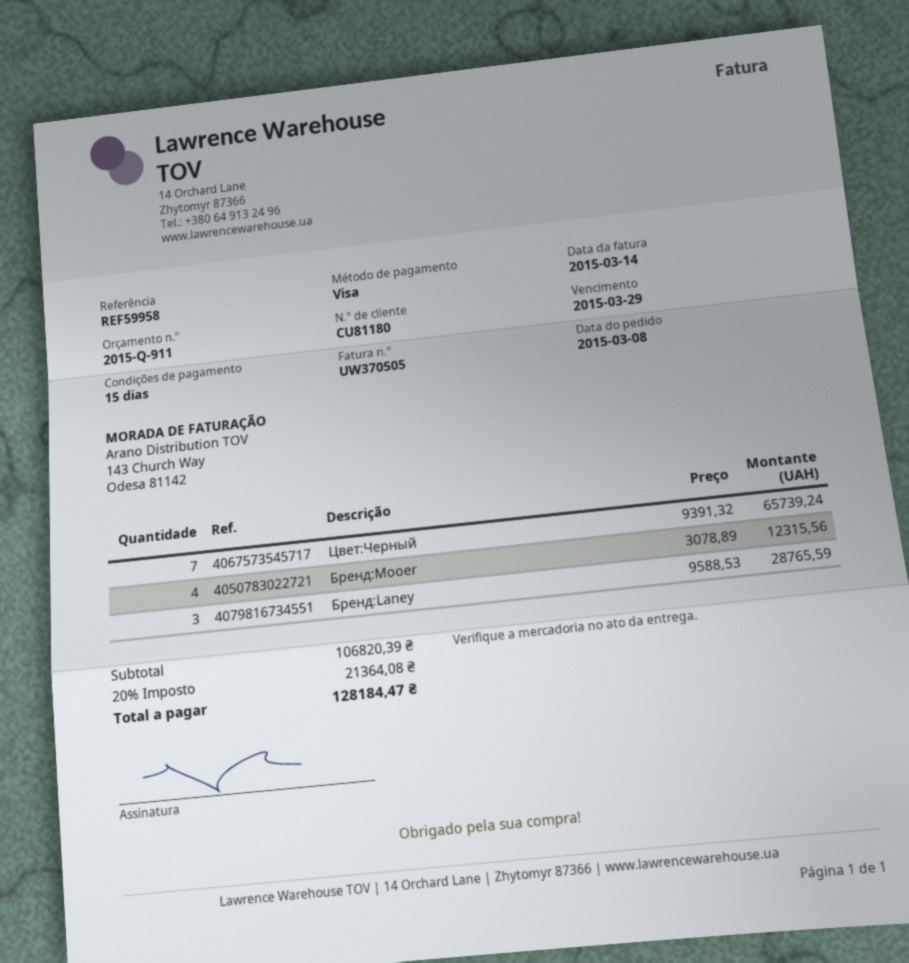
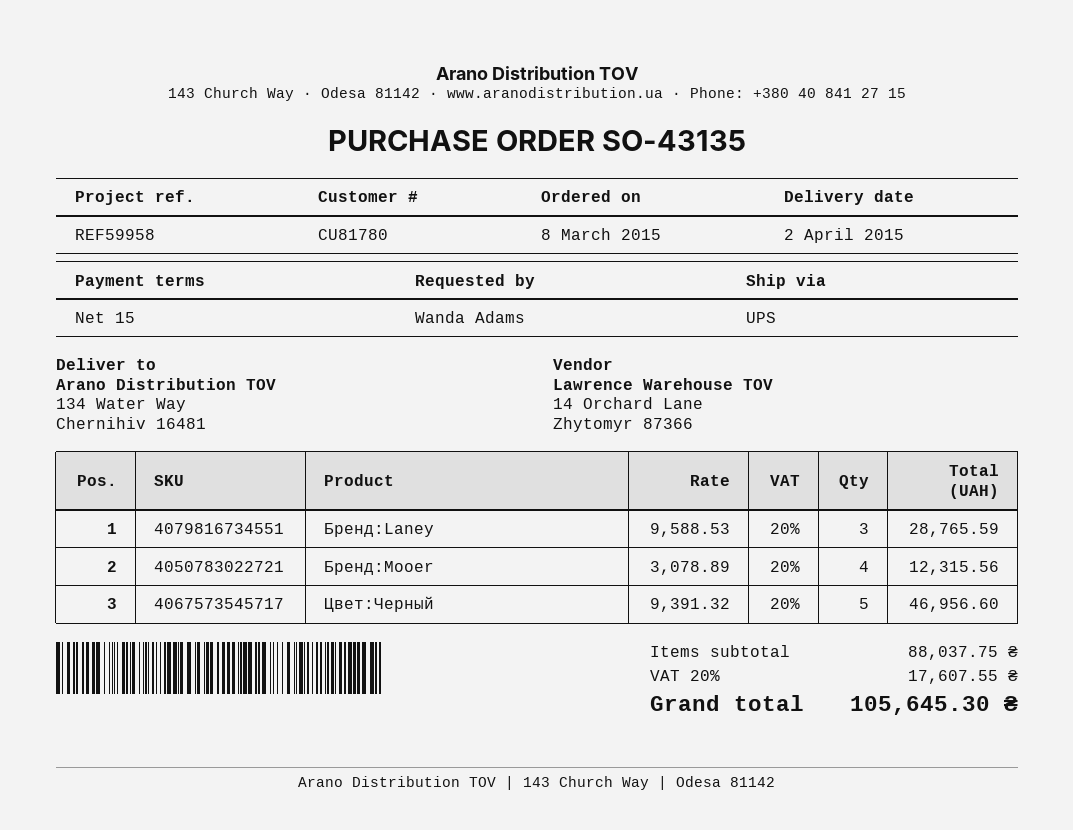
customer number: CU81180 -> CU81780
Цвет:Черный: 7 x 9391.32 = 65739.24 -> 5 x 9391.32 = 46956.60
subtotal: 106820.39 -> 88037.75
tax: 20% = 21364.08 -> 20% = 17607.55
total: 128184.47 -> 105645.30

